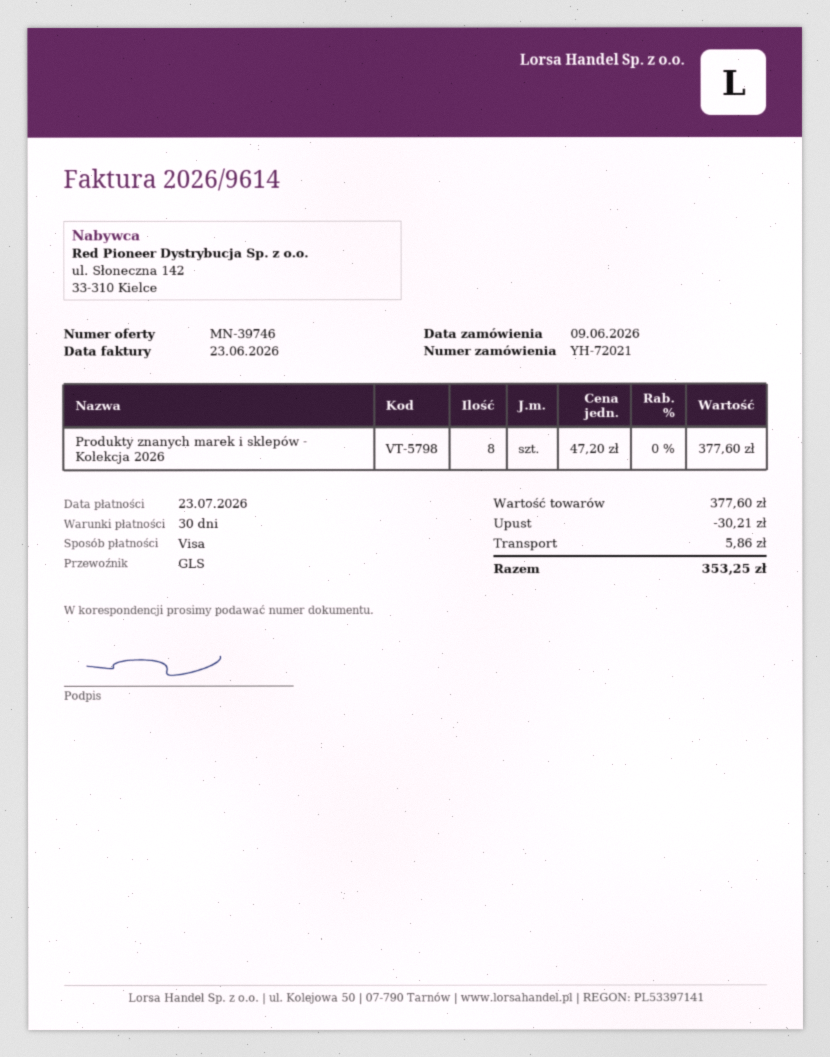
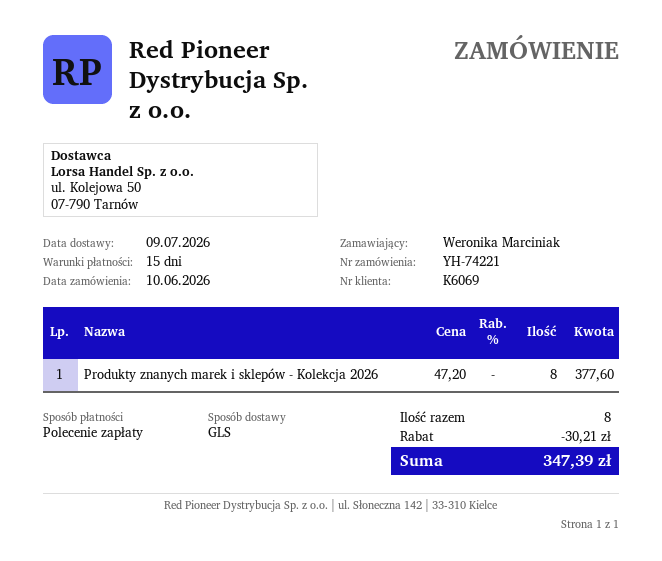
order number: YH-72021 -> YH-74221
order date: 2026-06-09 -> 2026-06-10
payment terms: 30 days -> 15 days
payment method: Visa -> direct debit
shipping: 5.86 -> none
total: 353.25 -> 347.39

